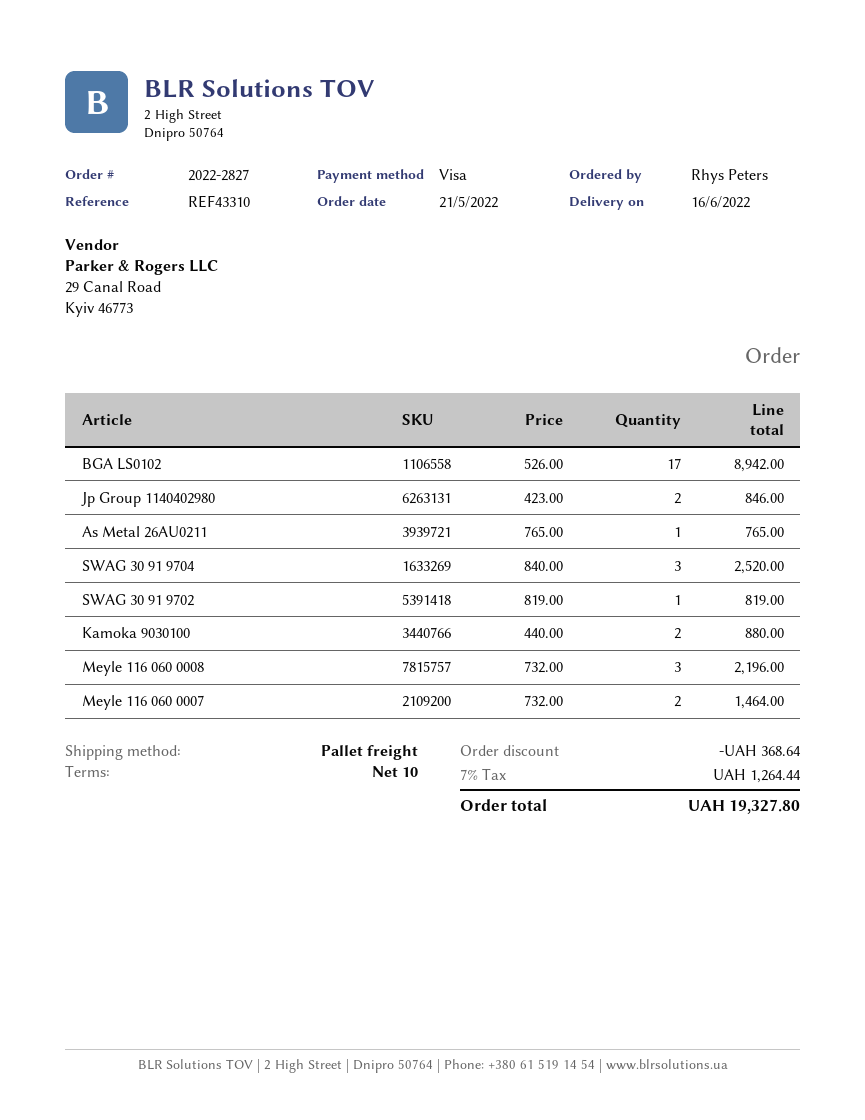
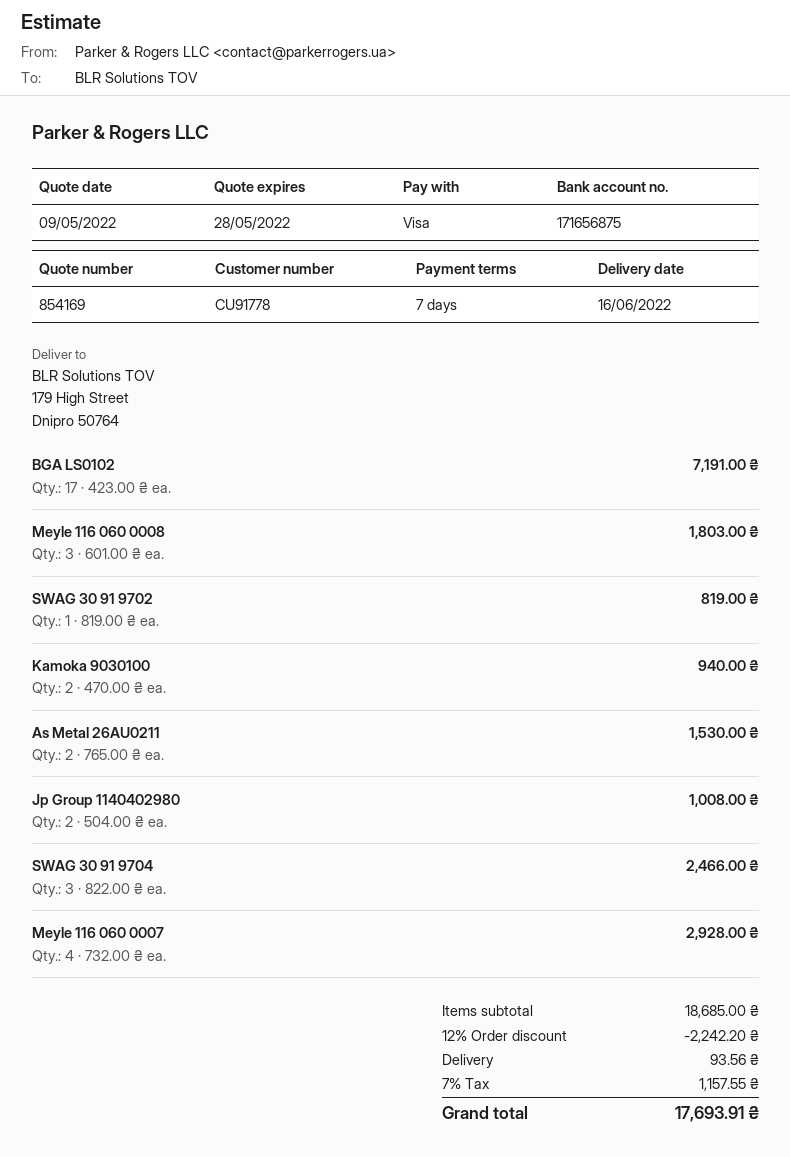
payment terms: 10 days -> 7 days
BGA LS0102: 17 x 526.00 = 8942.00 -> 17 x 423.00 = 7191.00
Jp Group 1140402980: 2 x 423.00 = 846.00 -> 2 x 504.00 = 1008.00
As Metal 26AU0211: 1 x 765.00 = 765.00 -> 2 x 765.00 = 1530.00
SWAG 30 91 9704: 3 x 840.00 = 2520.00 -> 3 x 822.00 = 2466.00
Kamoka 9030100: 2 x 440.00 = 880.00 -> 2 x 470.00 = 940.00
Meyle 116 060 0008: 3 x 732.00 = 2196.00 -> 3 x 601.00 = 1803.00
Meyle 116 060 0007: 2 x 732.00 = 1464.00 -> 4 x 732.00 = 2928.00
discount: 368.64 -> 2242.20
shipping: none -> 93.56
tax: 7% = 1264.44 -> 7% = 1157.55
total: 19327.80 -> 17693.91

